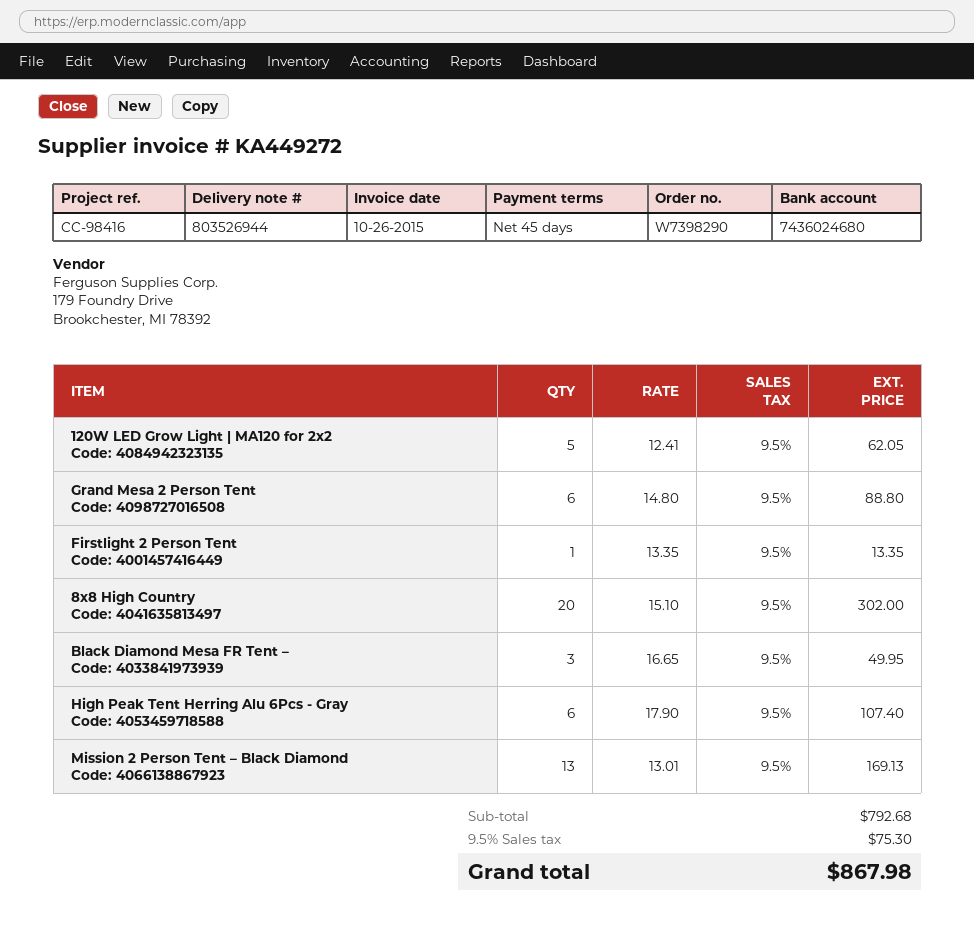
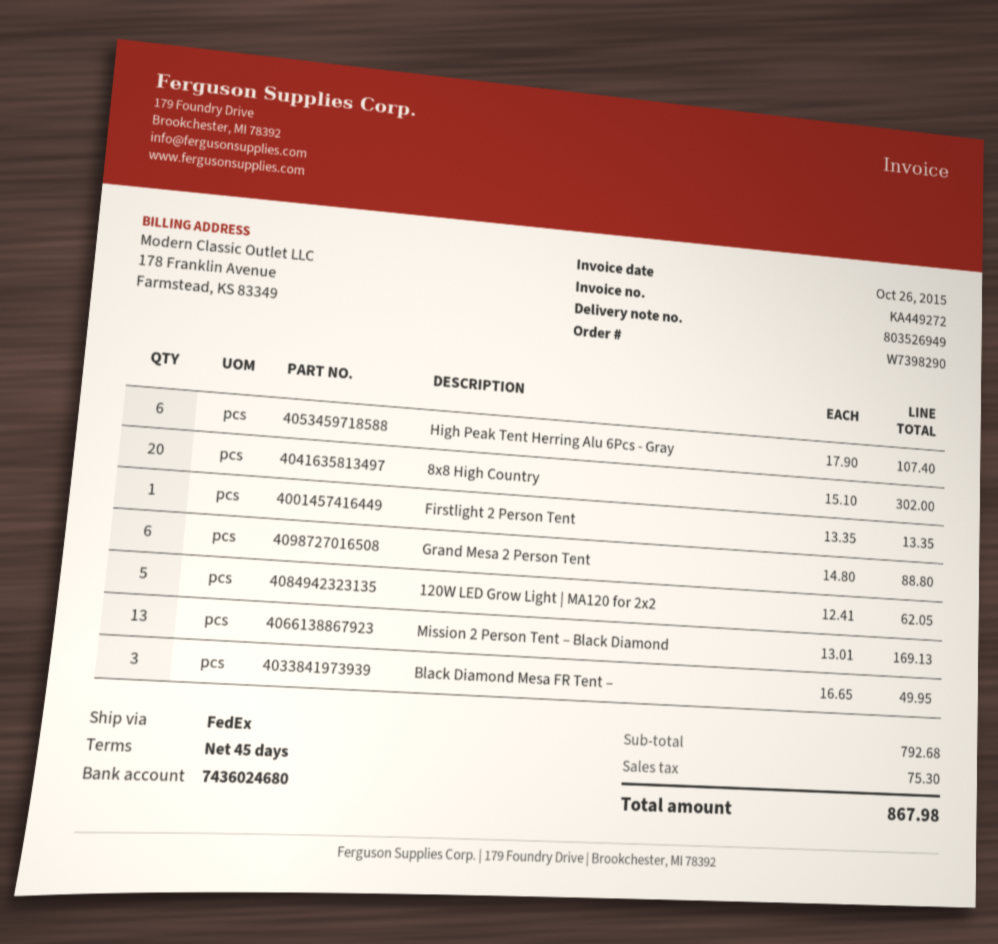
delivery note number: 803526944 -> 803526949

